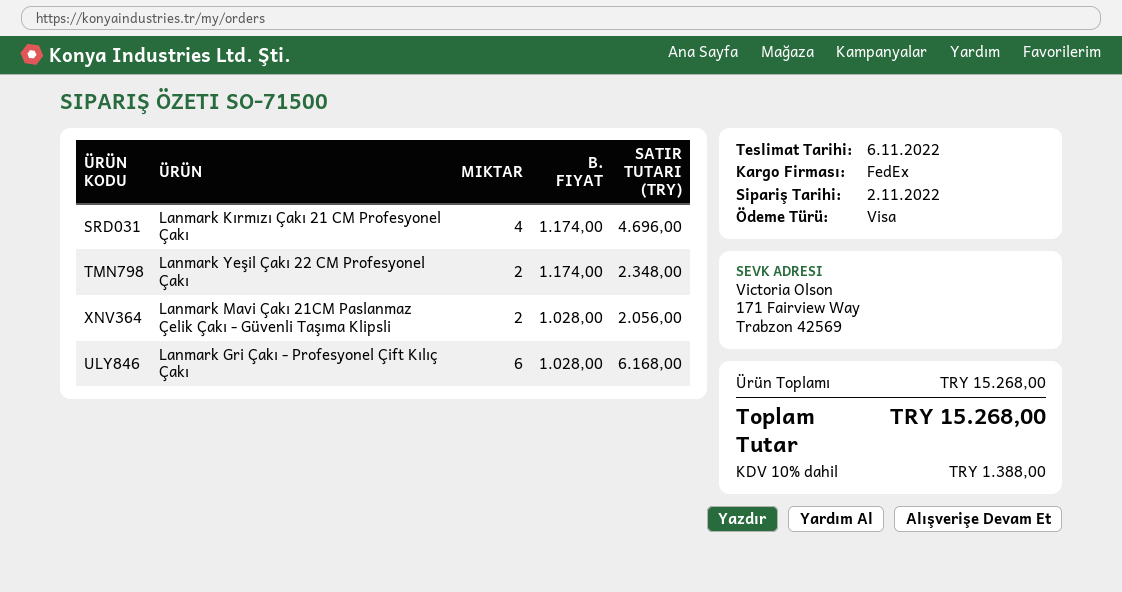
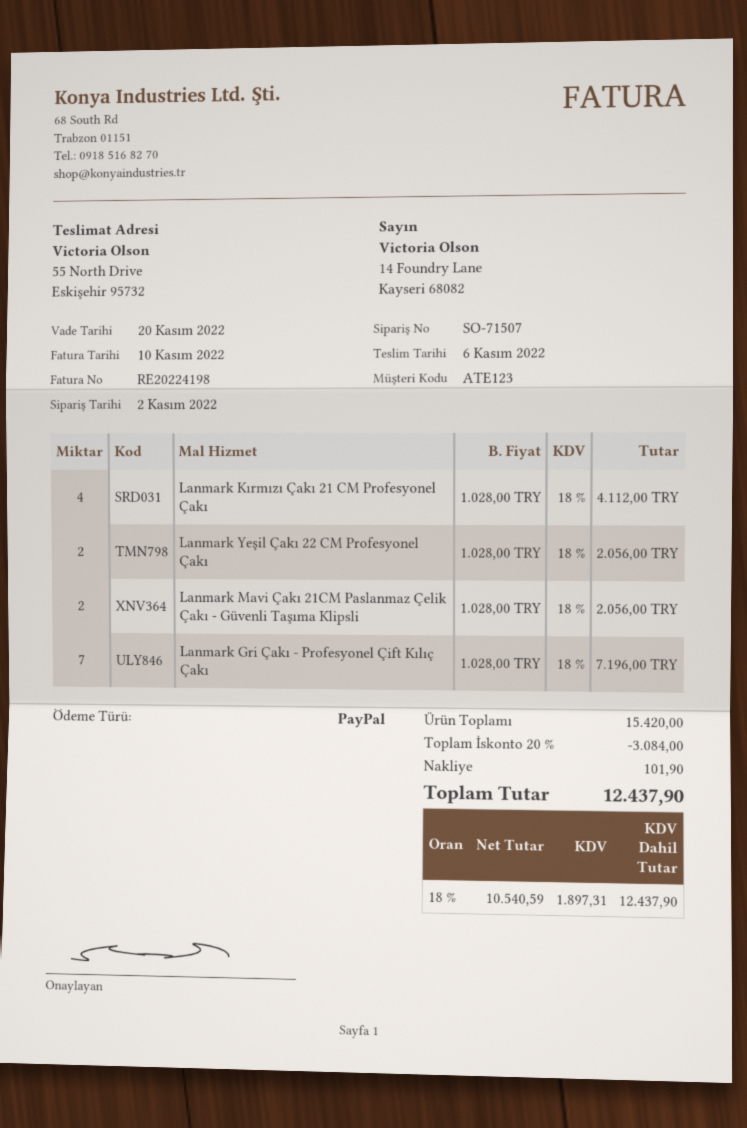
order number: SO-71500 -> SO-71507
payment method: Visa -> PayPal
ship to: 171 Fairview Way, Trabzon 42569 -> 55 North Drive, Eskişehir 95732
Lanmark Kırmızı Çakı 21 CM Profesyonel Çakı: 4 x 1174.00 = 4696.00 -> 4 x 1028.00 = 4112.00
Lanmark Yeşil Çakı 22 CM Profesyonel Çakı: 2 x 1174.00 = 2348.00 -> 2 x 1028.00 = 2056.00
Lanmark Gri Çakı - Profesyonel Çift Kılıç Çakı: 6 x 1028.00 = 6168.00 -> 7 x 1028.00 = 7196.00
subtotal: 15268.00 -> 15420.00
discount: none -> 20% = 3084.00
shipping: none -> 101.90
tax: 10% = 1388.00 -> 18% = 1897.31
total: 15268.00 -> 12437.90

